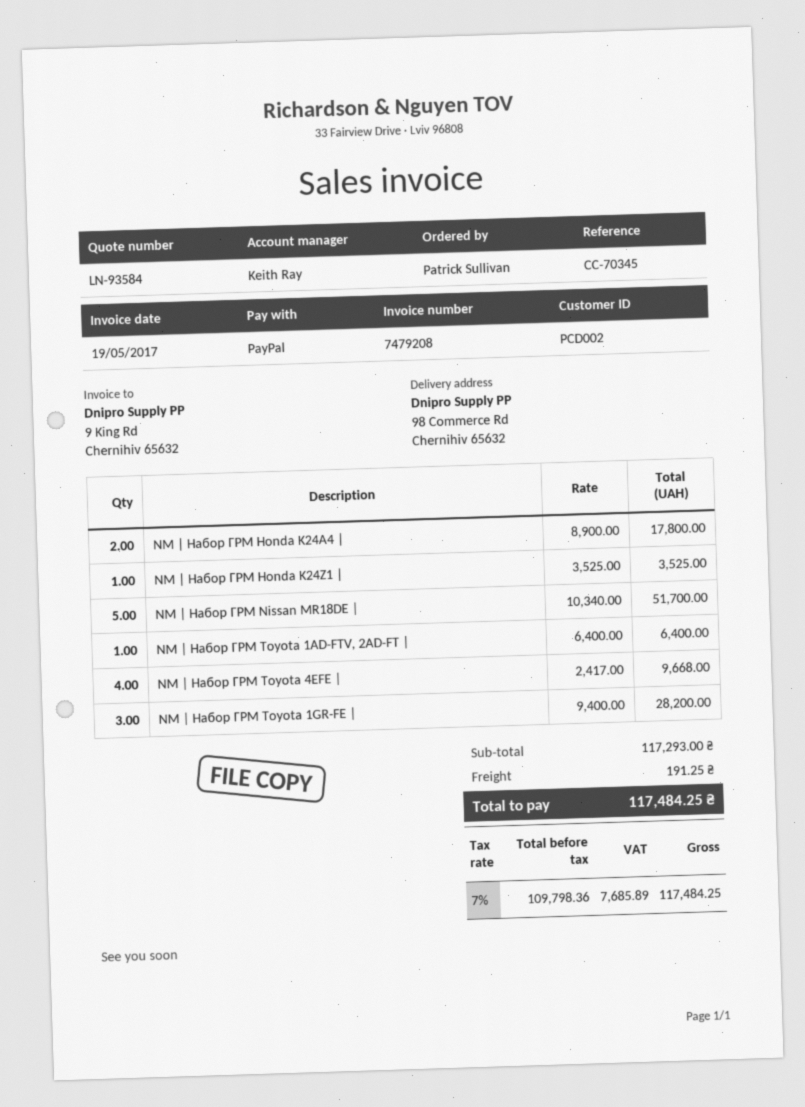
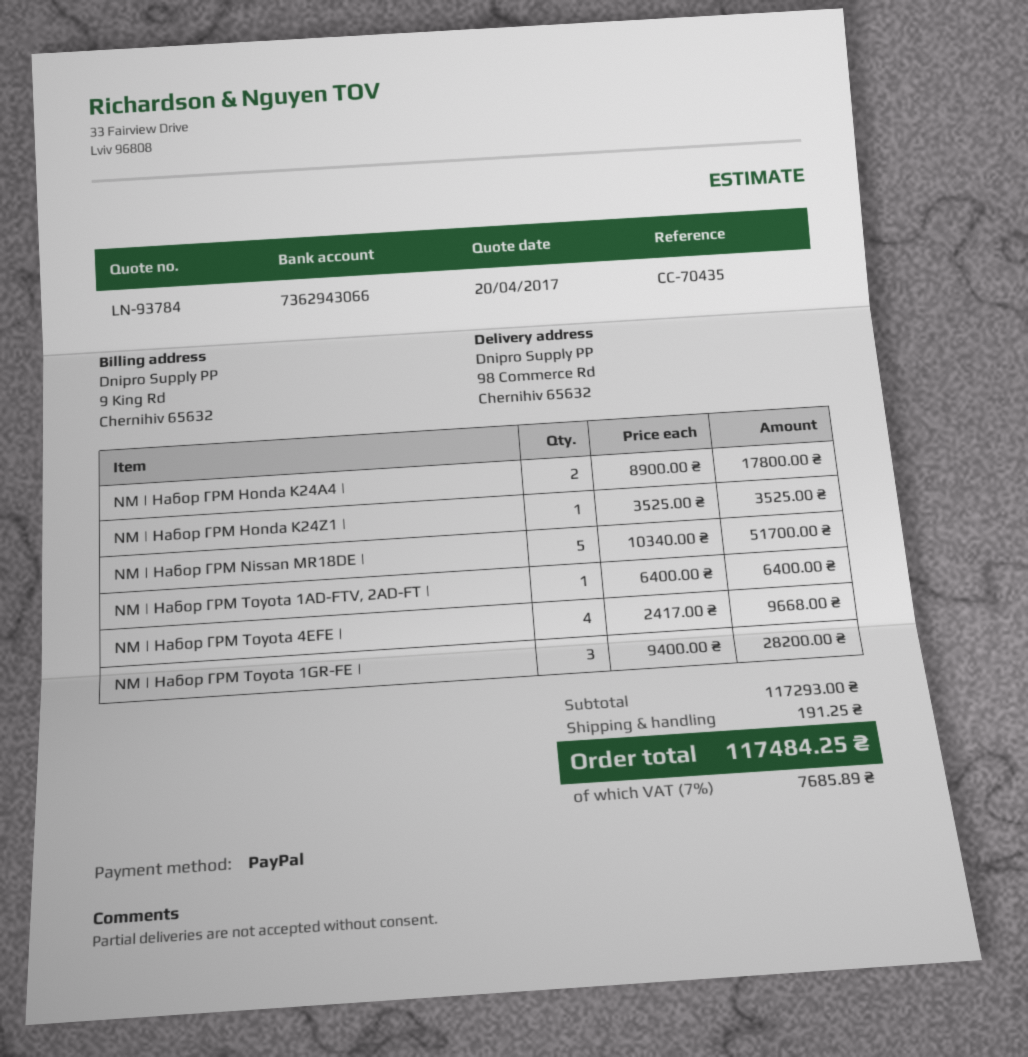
quote number: LN-93584 -> LN-93784
reference: CC-70345 -> CC-70435

